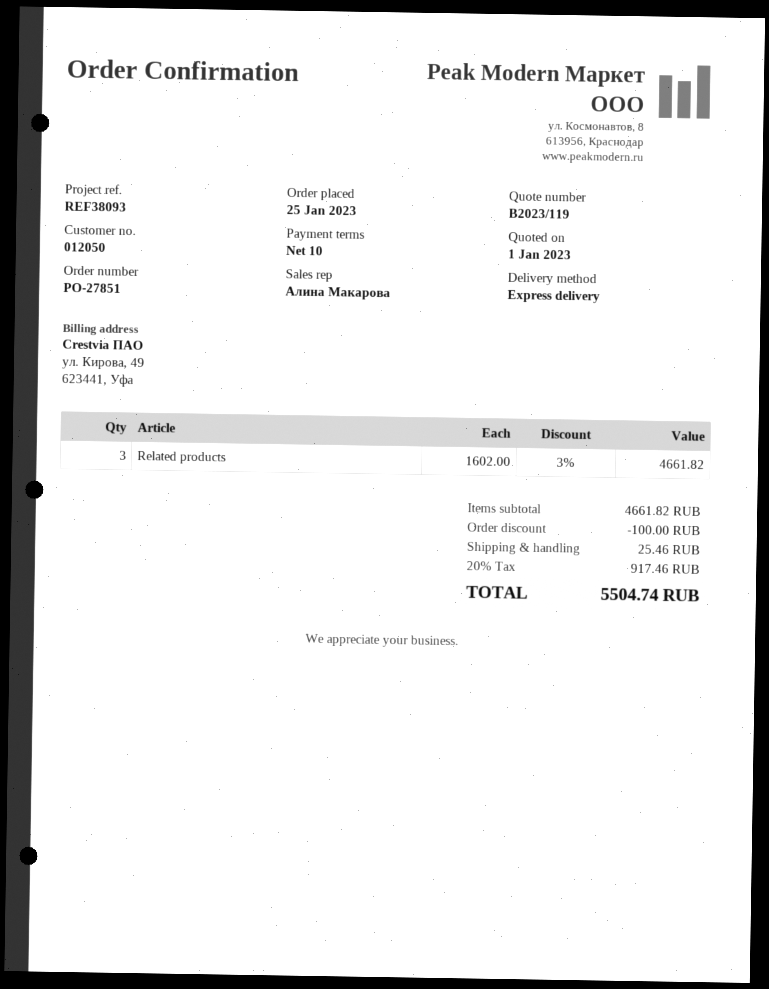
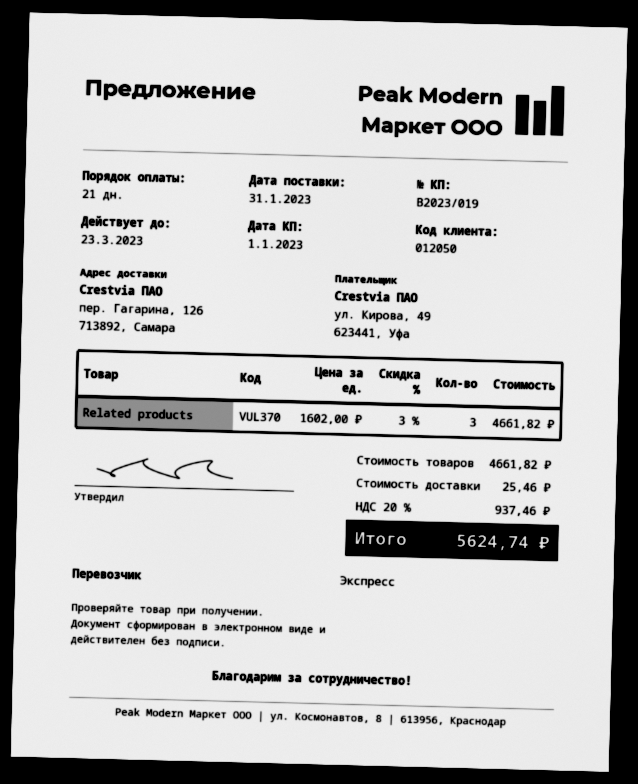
quote number: B2023/119 -> B2023/019
payment terms: 10 days -> 21 days
discount: 100.00 -> none
tax: 20% = 917.46 -> 20% = 937.46
total: 5504.74 -> 5624.74

